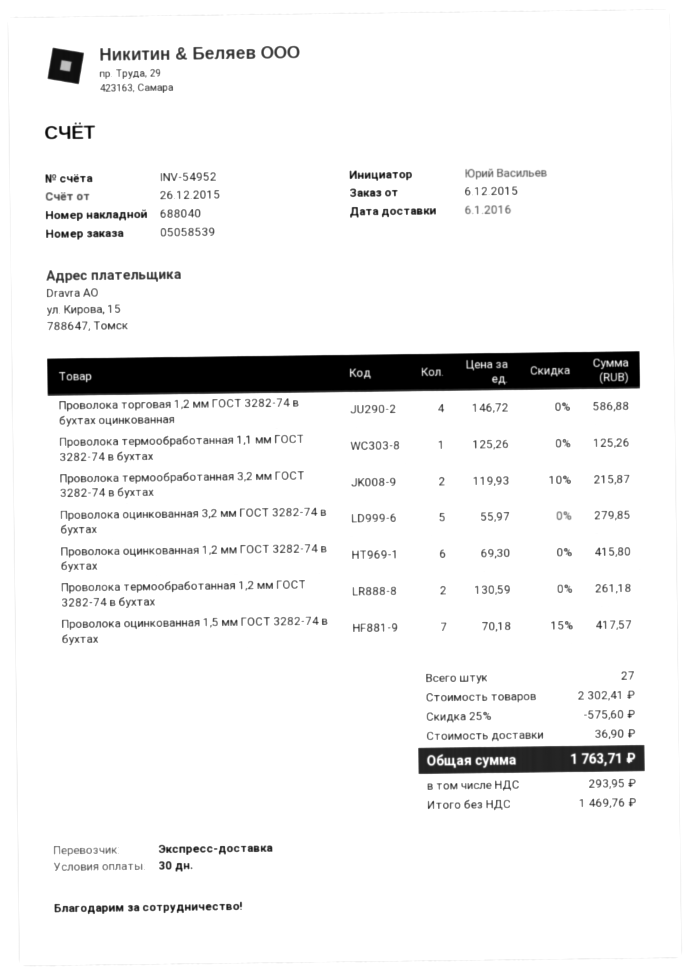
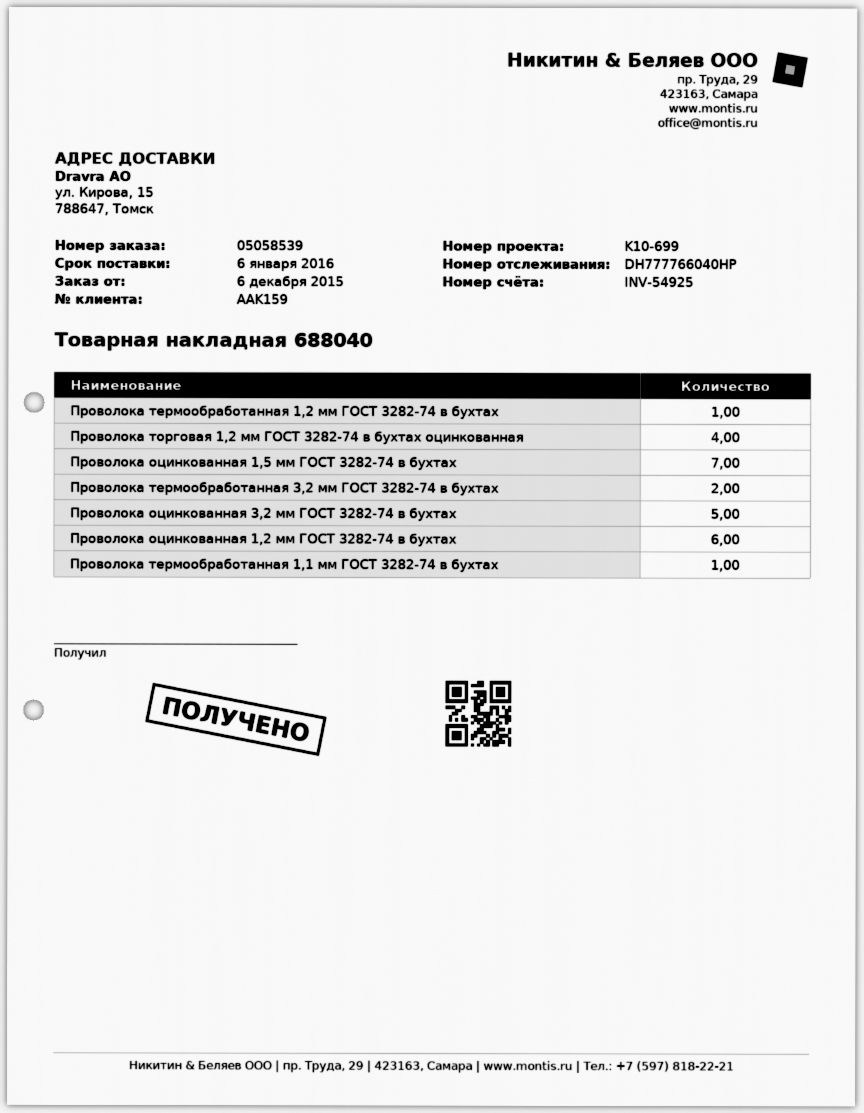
invoice number: INV-54952 -> INV-54925
Проволока термообработанная 1,2 мм ГОСТ 3282-74 в бухтах: 2 -> 1

